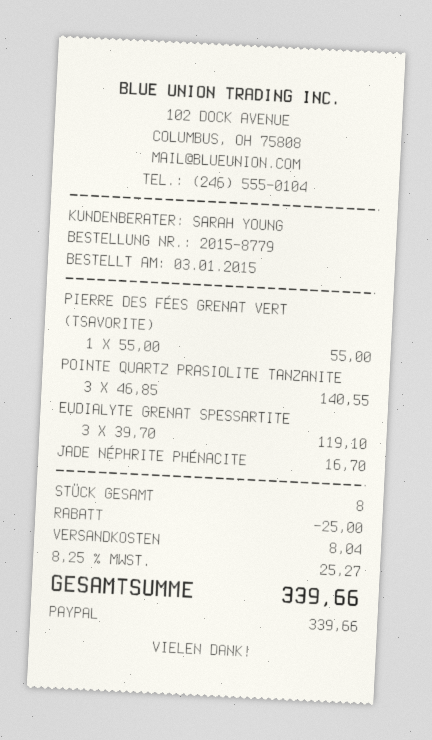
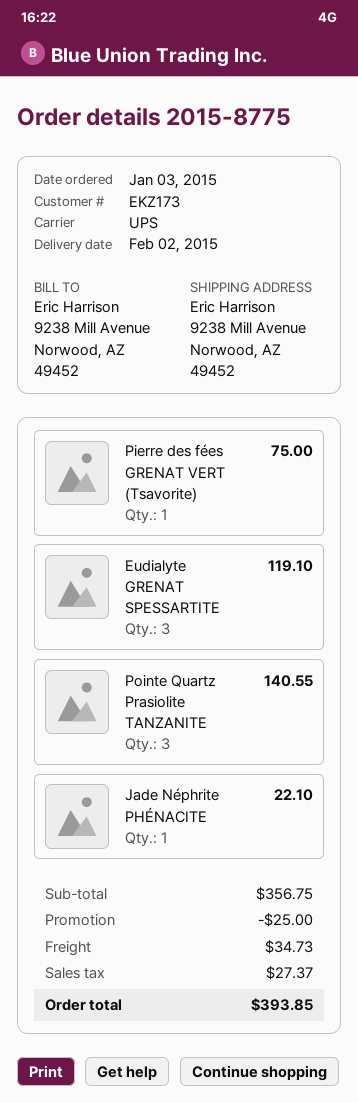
order number: 2015-8779 -> 2015-8775
PIERRE DES FÉES GRENAT VERT (TSAVORITE): 1 for 55.00 -> 1 for 75.00
JADE NÉPHRITE PHÉNACITE: 1 for 16.70 -> 1 for 22.10
shipping: 8.04 -> 34.73
tax: 25.27 -> 27.37
total: 339.66 -> 393.85

